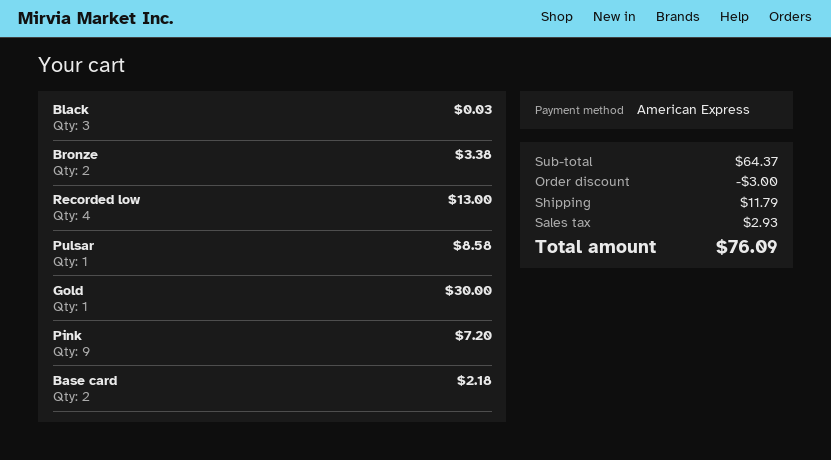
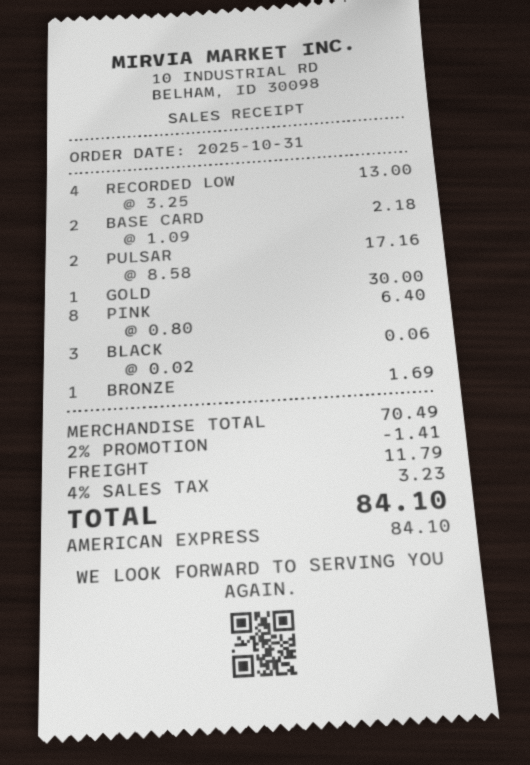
Black: 3 for 0.03 -> 3 for 0.06
Bronze: 2 for 3.38 -> 1 for 1.69
Pulsar: 1 for 8.58 -> 2 for 17.16
Pink: 9 for 7.20 -> 8 for 6.40
subtotal: 64.37 -> 70.49
discount: 3.00 -> 1.41
tax: 2.93 -> 3.23
total: 76.09 -> 84.10

